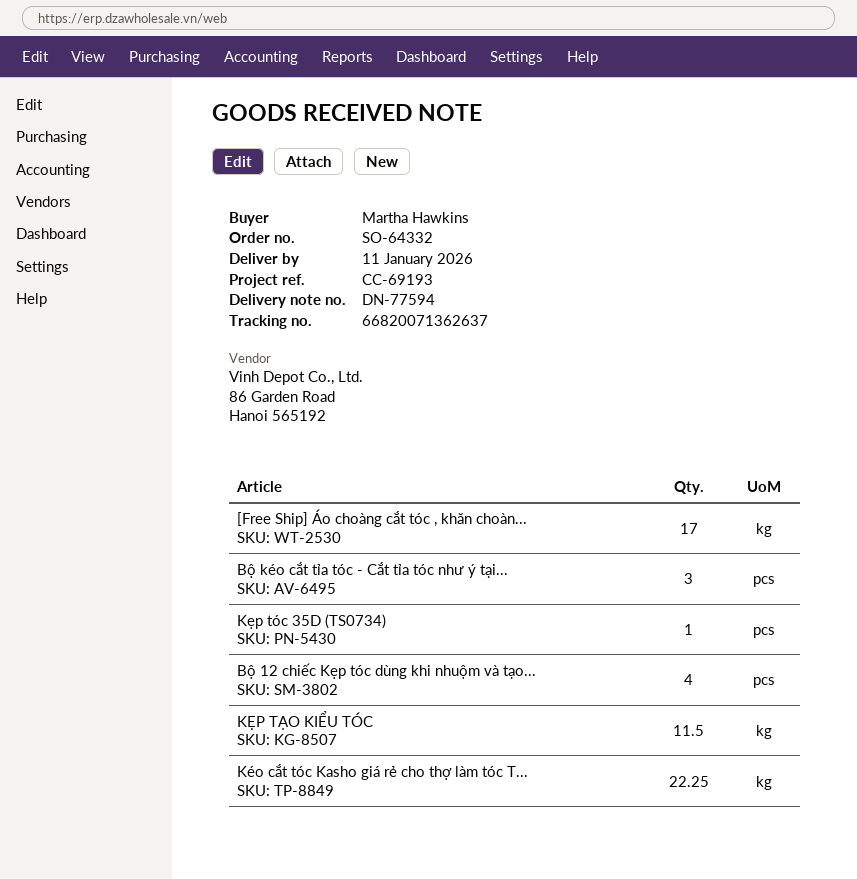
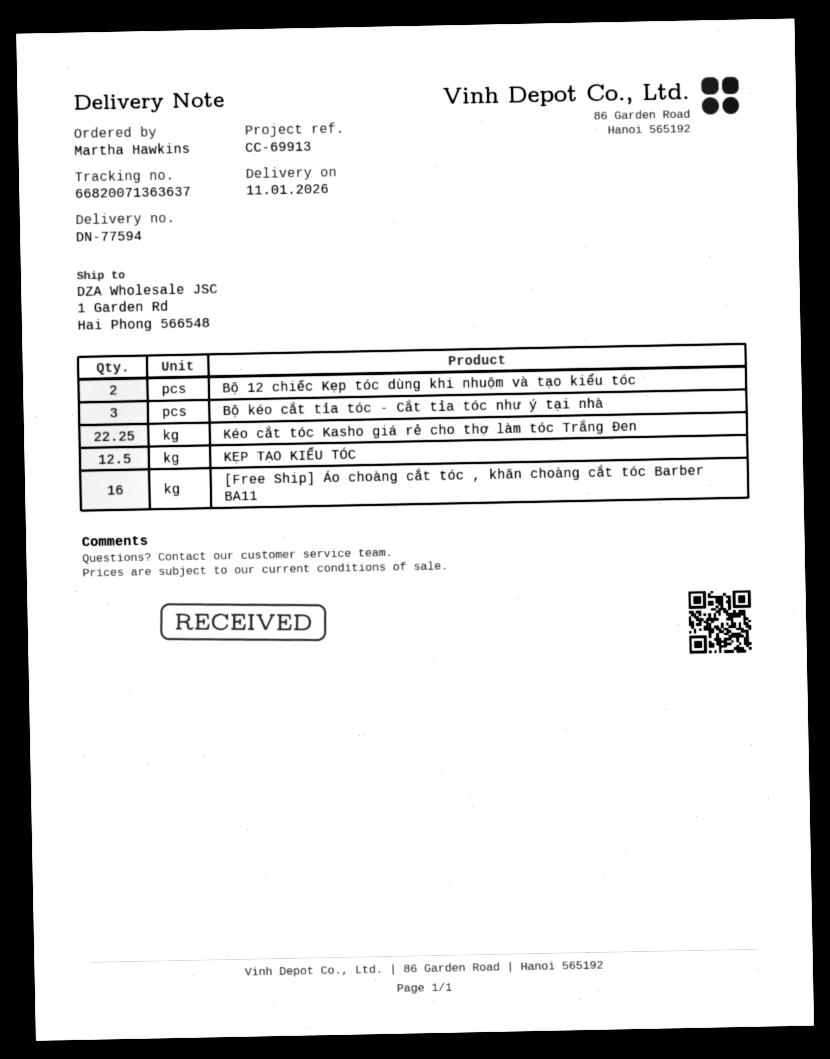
reference: CC-69193 -> CC-69913
tracking number: 66820071362637 -> 66820071363637
[Free Ship] Áo choàng cắt tóc , khăn choàn...: 17 -> 16
Kẹp tóc 35D (TS0734): 1 -> none
Bộ 12 chiếc Kẹp tóc dùng khi nhuộm và tạo...: 4 -> 2
KẸP TẠO KIỂU TÓC: 11.5 -> 12.5

